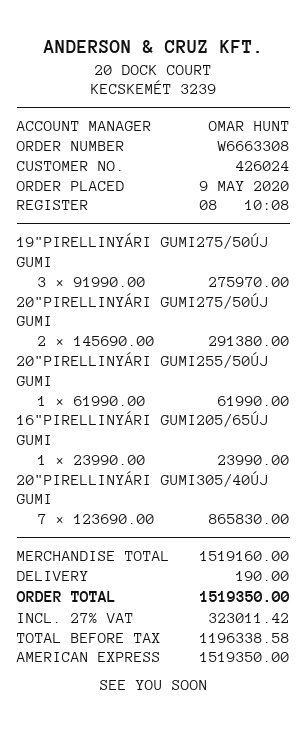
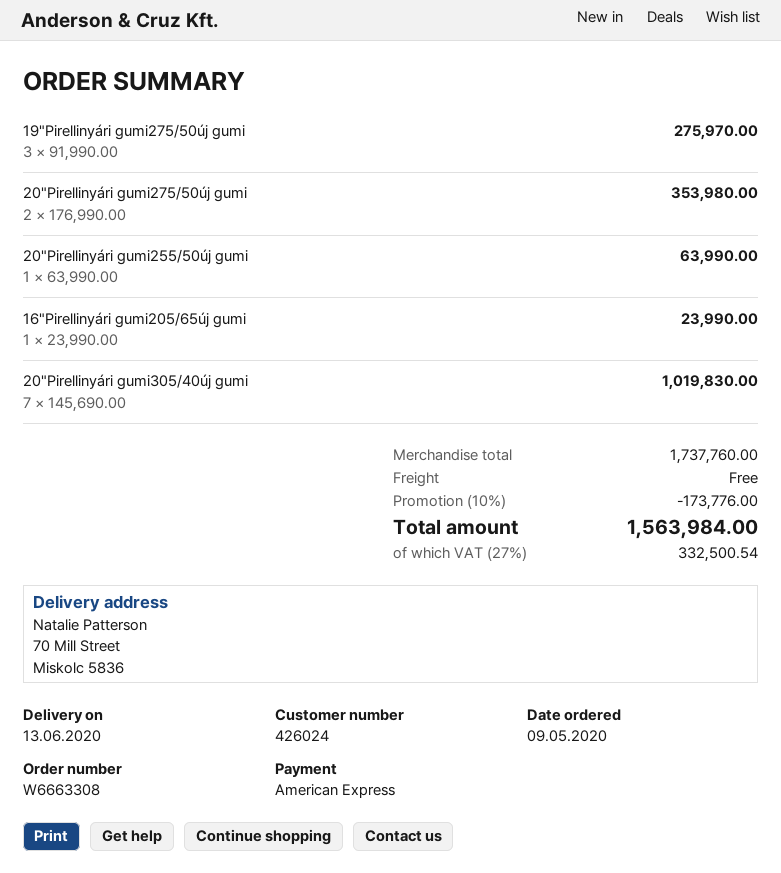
20"PIRELLINYÁRI GUMI275/50ÚJ GUMI: 2 x 145690.00 = 291380.00 -> 2 x 176990.00 = 353980.00
20"PIRELLINYÁRI GUMI255/50ÚJ GUMI: 1 x 61990.00 = 61990.00 -> 1 x 63990.00 = 63990.00
20"PIRELLINYÁRI GUMI305/40ÚJ GUMI: 7 x 123690.00 = 865830.00 -> 7 x 145690.00 = 1019830.00
subtotal: 1519160.00 -> 1737760.00
discount: none -> 10% = 173776.00
shipping: 190.00 -> 0.00
tax: 27% = 323011.42 -> 27% = 332500.54
total: 1519350.00 -> 1563984.00

